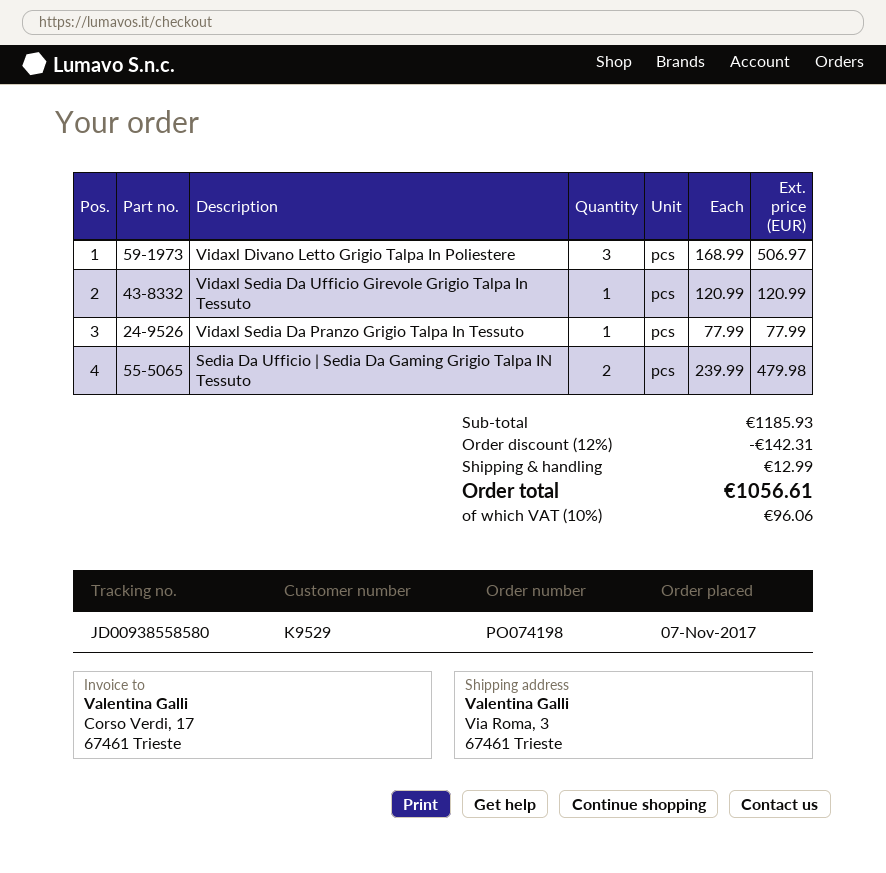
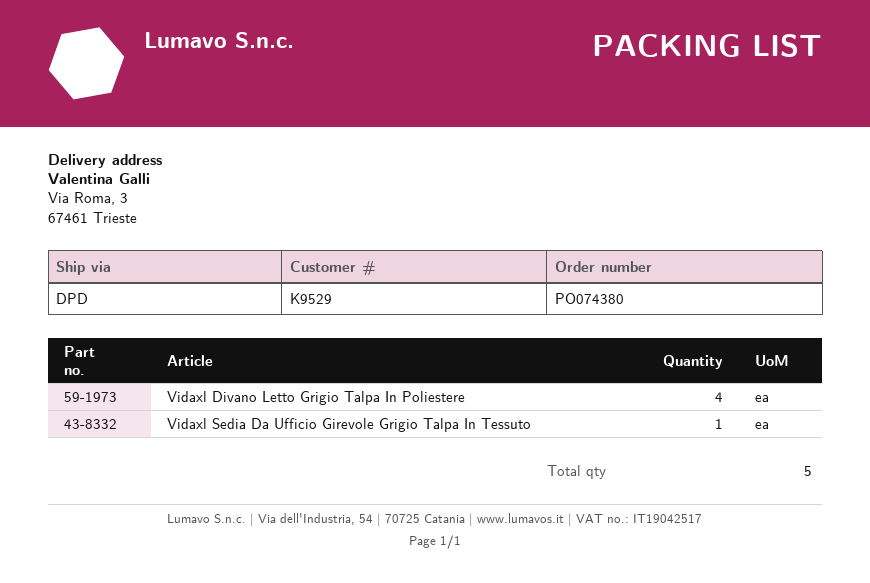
order number: PO074198 -> PO074380
Vidaxl Divano Letto Grigio Talpa In Poliestere: 3 -> 4
Vidaxl Sedia Da Pranzo Grigio Talpa In Tessuto: 1 -> none
Sedia Da Ufficio | Sedia Da Gaming Grigio Talpa IN Tessuto: 2 -> none

